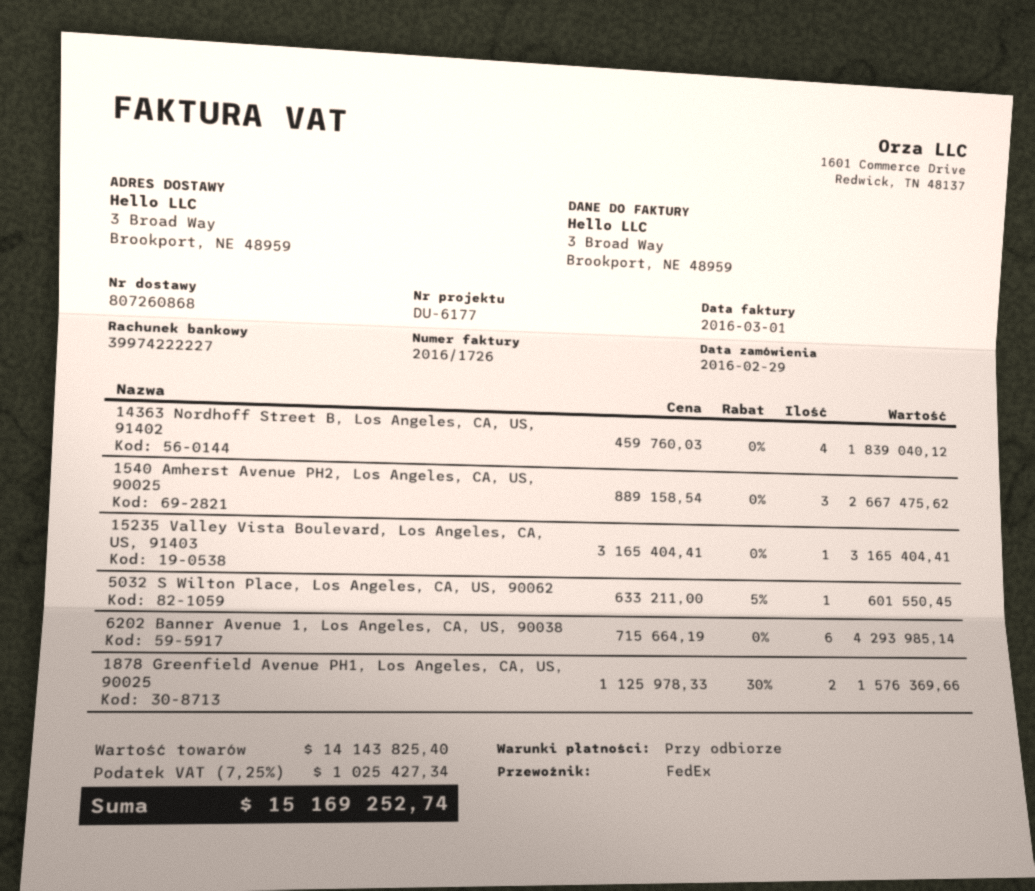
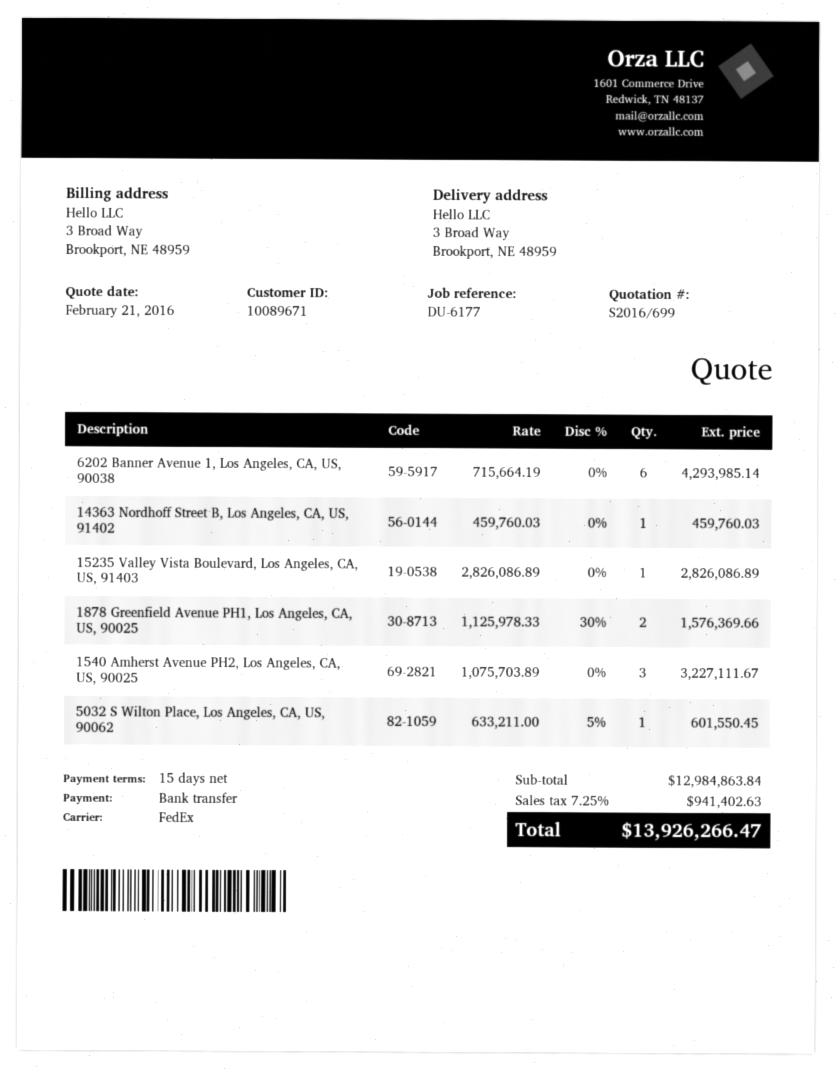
payment terms: on receipt -> 15 days
14363 Nordhoff Street B, Los Angeles, CA, US, 91402: 4 x 459760.03 = 1839040.12 -> 1 x 459760.03 = 459760.03
1540 Amherst Avenue PH2, Los Angeles, CA, US, 90025: 3 x 889158.54 = 2667475.62 -> 3 x 1075703.89 = 3227111.67
15235 Valley Vista Boulevard, Los Angeles, CA, US, 91403: 1 x 3165404.41 = 3165404.41 -> 1 x 2826086.89 = 2826086.89
subtotal: 14143825.40 -> 12984863.84
tax: 7.25% = 1025427.34 -> 7.25% = 941402.63
total: 15169252.74 -> 13926266.47

